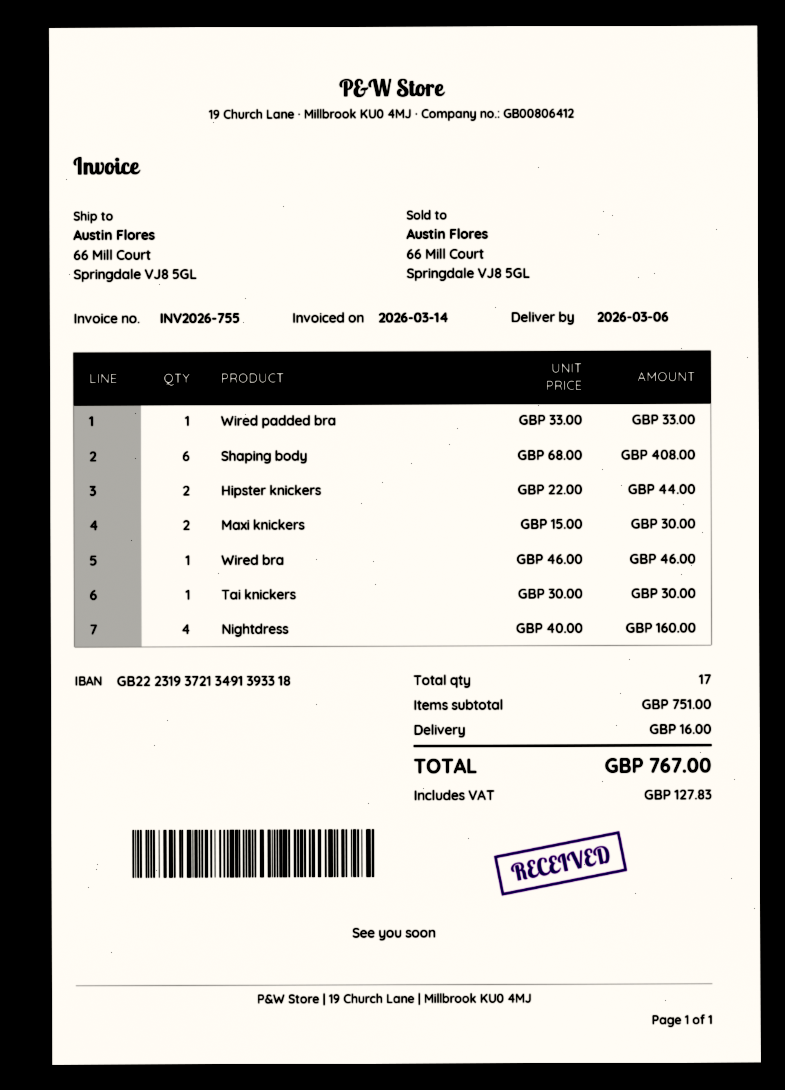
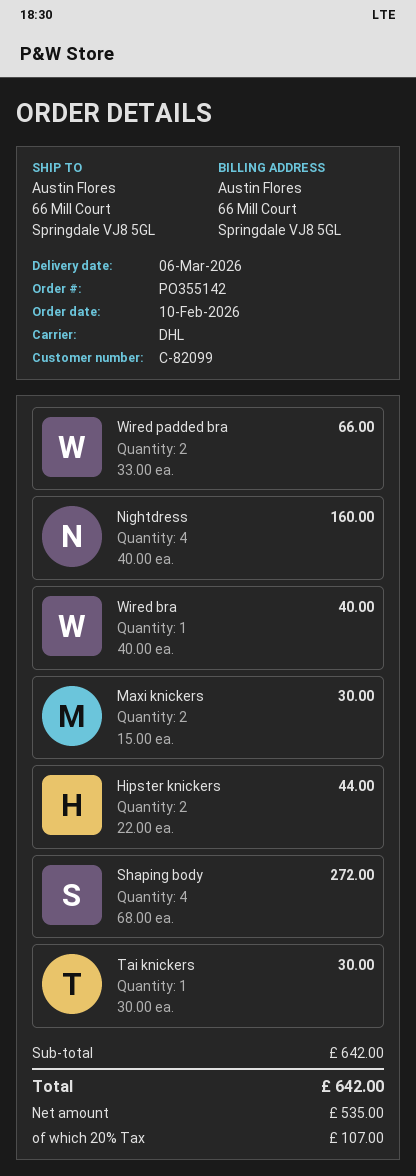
Wired padded bra: 1 x 33.00 = 33.00 -> 2 x 33.00 = 66.00
Shaping body: 6 x 68.00 = 408.00 -> 4 x 68.00 = 272.00
Wired bra: 1 x 46.00 = 46.00 -> 1 x 40.00 = 40.00
subtotal: 751.00 -> 642.00
shipping: 16.00 -> none
tax: 127.83 -> 107.00
total: 767.00 -> 642.00

